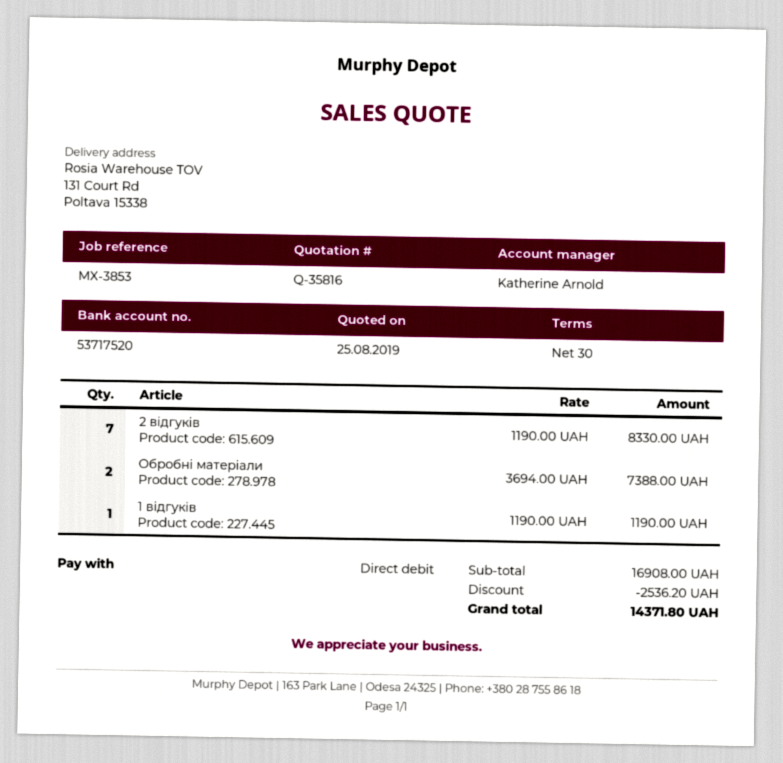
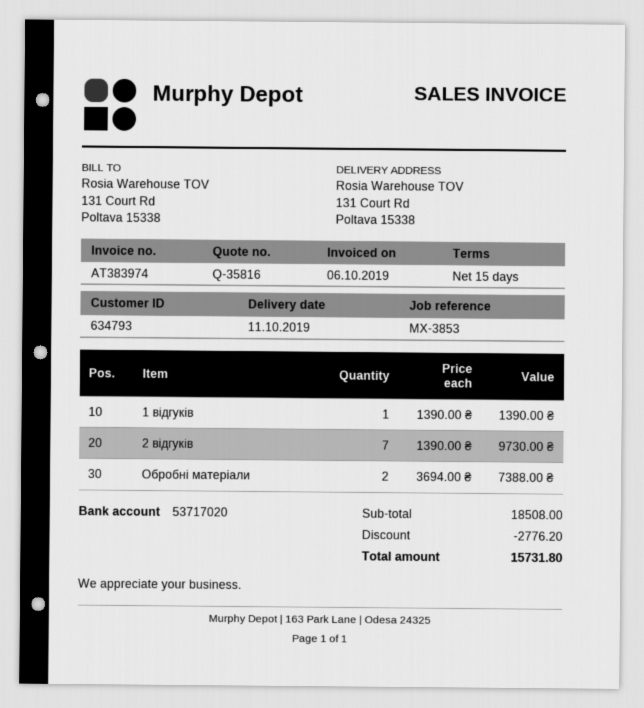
payment terms: 30 days -> 15 days
bank account: 53717520 -> 53717020
2 відгуків: 7 x 1190.00 = 8330.00 -> 7 x 1390.00 = 9730.00
1 відгуків: 1 x 1190.00 = 1190.00 -> 1 x 1390.00 = 1390.00
subtotal: 16908.00 -> 18508.00
discount: 2536.20 -> 2776.20
total: 14371.80 -> 15731.80

